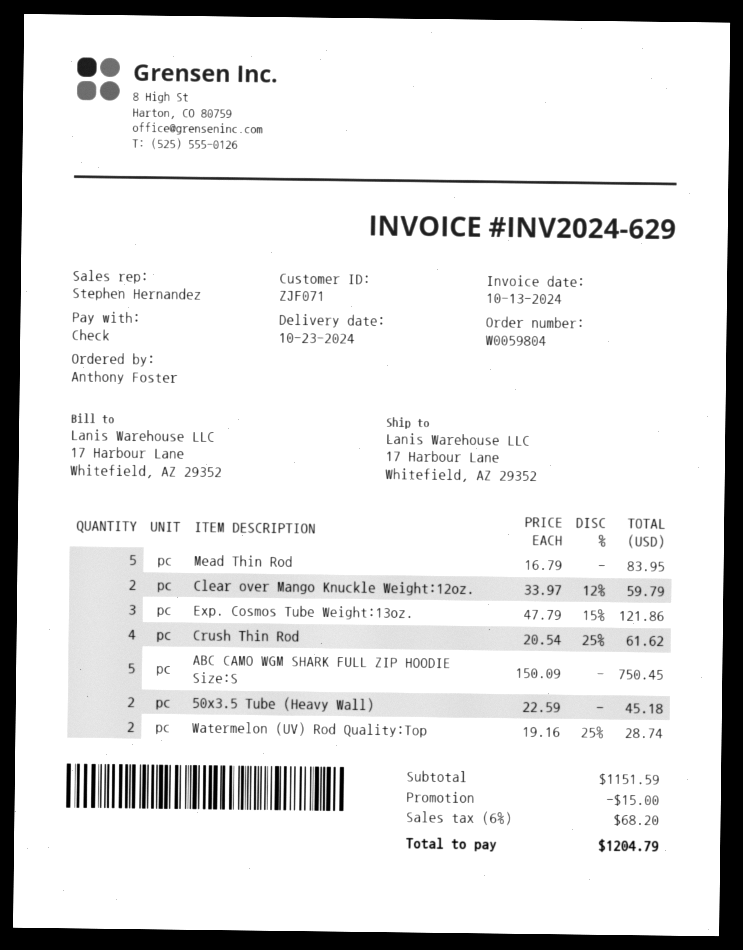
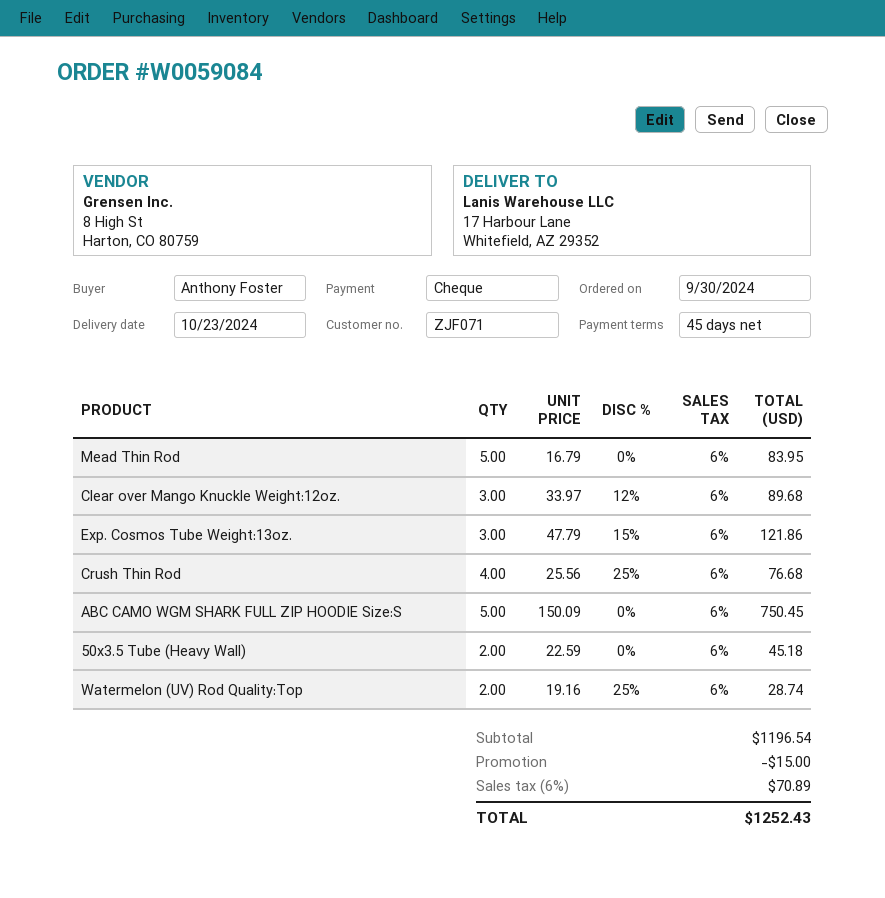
order number: W0059804 -> W0059084
Clear over Mango Knuckle Weight:12oz.: 2 x 33.97 - 12% = 59.79 -> 3 x 33.97 - 12% = 89.68
Crush Thin Rod: 4 x 20.54 - 25% = 61.62 -> 4 x 25.56 - 25% = 76.68
subtotal: 1151.59 -> 1196.54
tax: 6% = 68.20 -> 6% = 70.89
total: 1204.79 -> 1252.43

